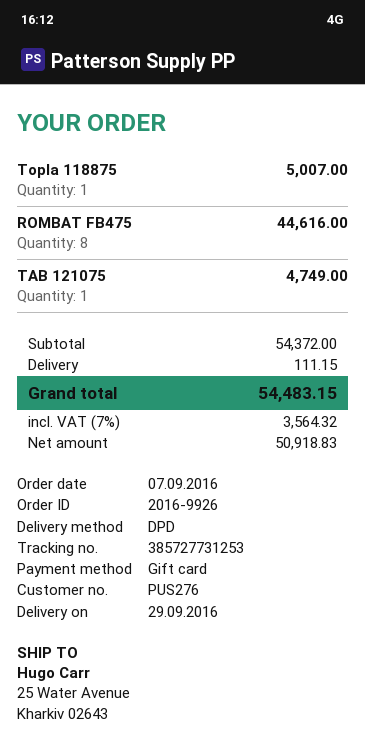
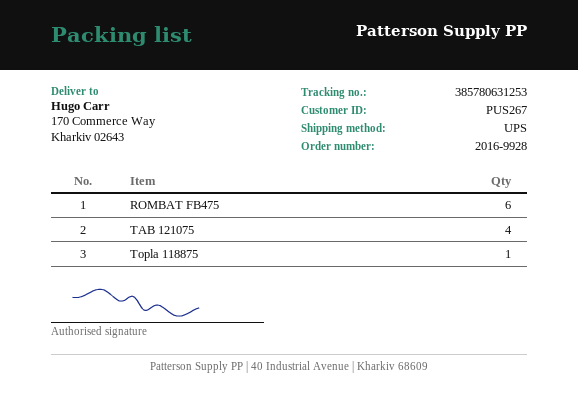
order number: 2016-9926 -> 2016-9928
customer number: PUS276 -> PUS267
shipping method: DPD -> UPS
tracking number: 385727731253 -> 385780631253
ship to: 25 Water Avenue, Kharkiv 02643 -> 170 Commerce Way, Kharkiv 02643
ROMBAT FB475: 8 -> 6
TAB 121075: 1 -> 4

